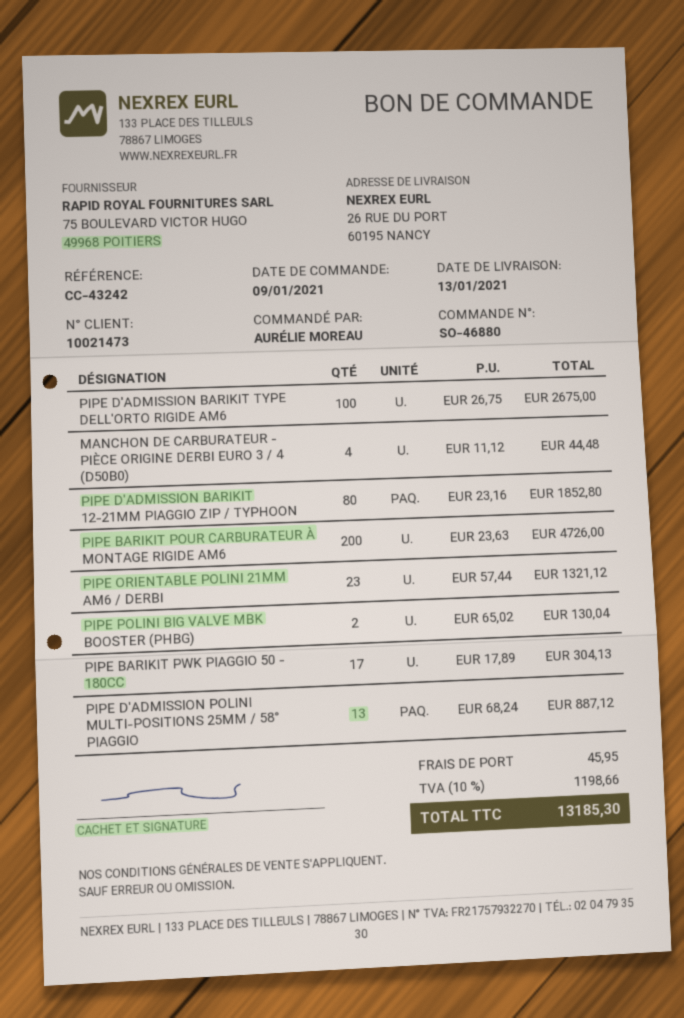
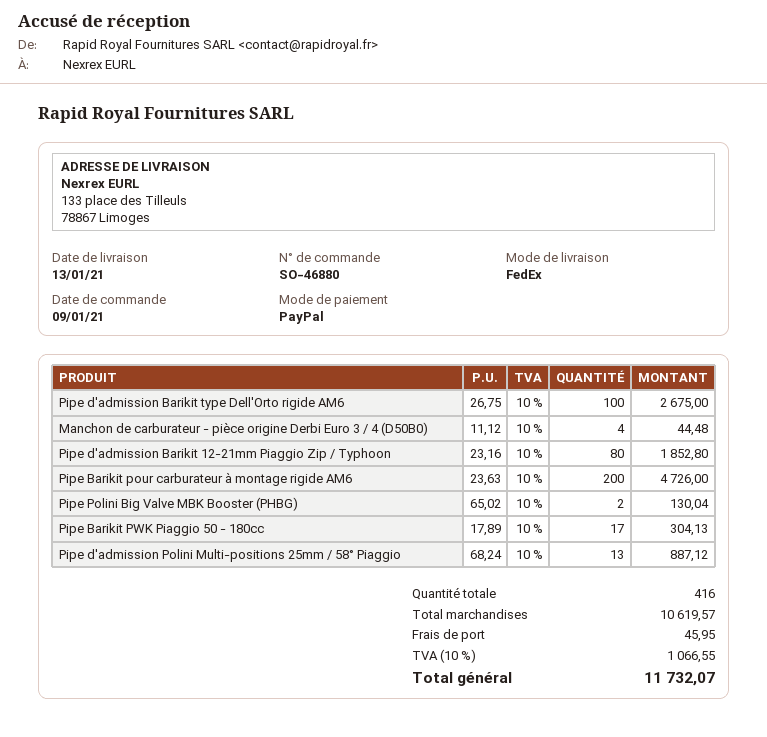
ship to: 26 RUE DU PORT, 60195 NANCY -> 133 place des Tilleuls, 78867 Limoges
PIPE ORIENTABLE POLINI 21MM AM6 / DERBI: 23 x 57.44 = 1321.12 -> none
tax: 10% = 1198.66 -> 10% = 1066.55
total: 13185.30 -> 11732.07

